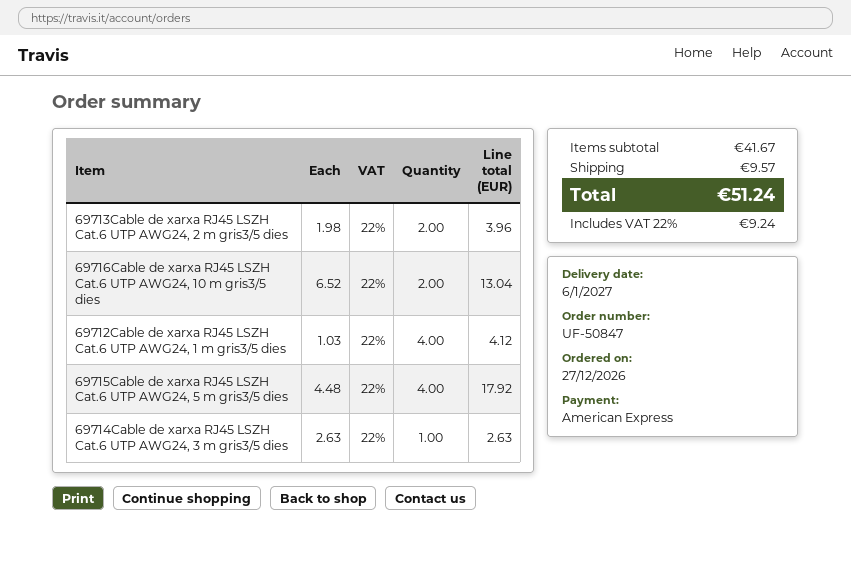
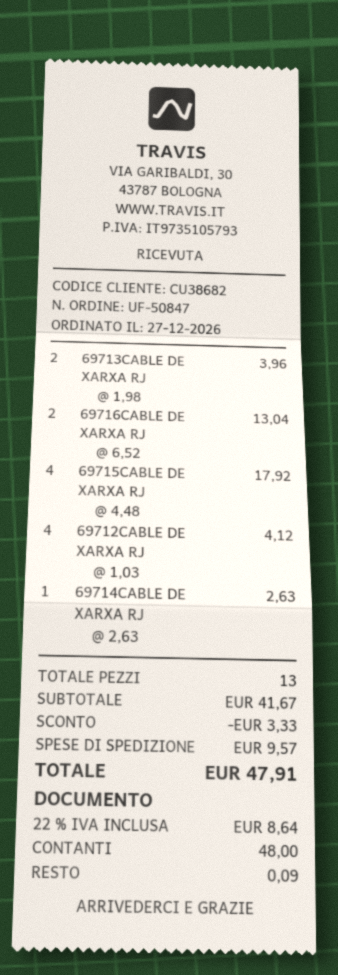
payment method: American Express -> cash
discount: none -> 3.33
tax: 22% = 9.24 -> 22% = 8.64
total: 51.24 -> 47.91

